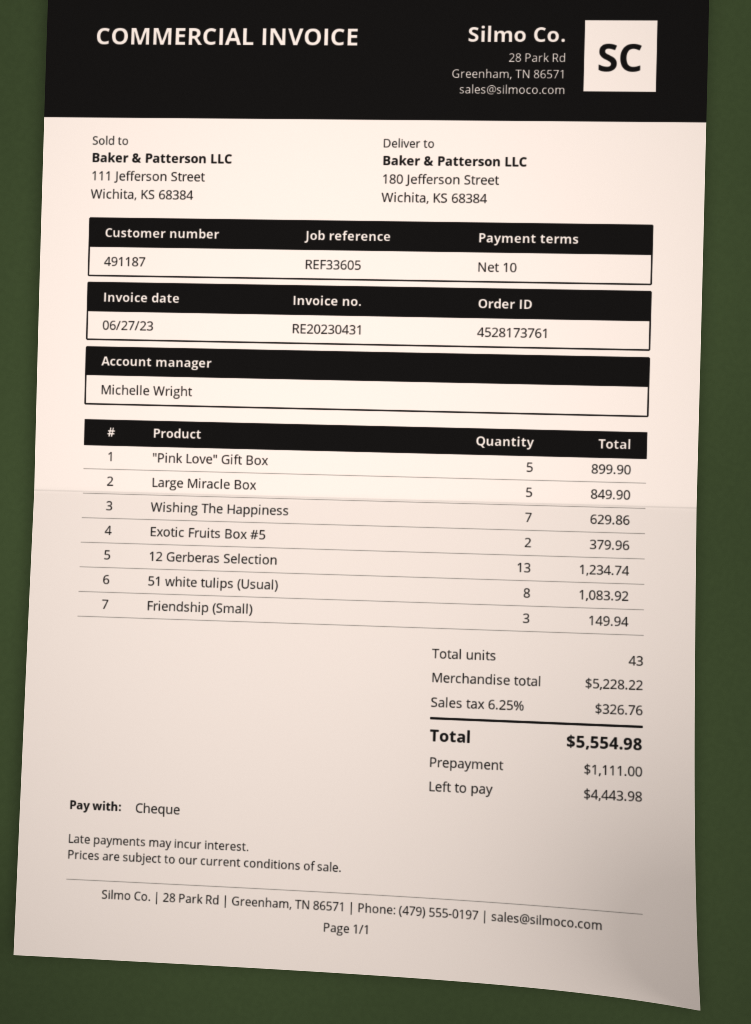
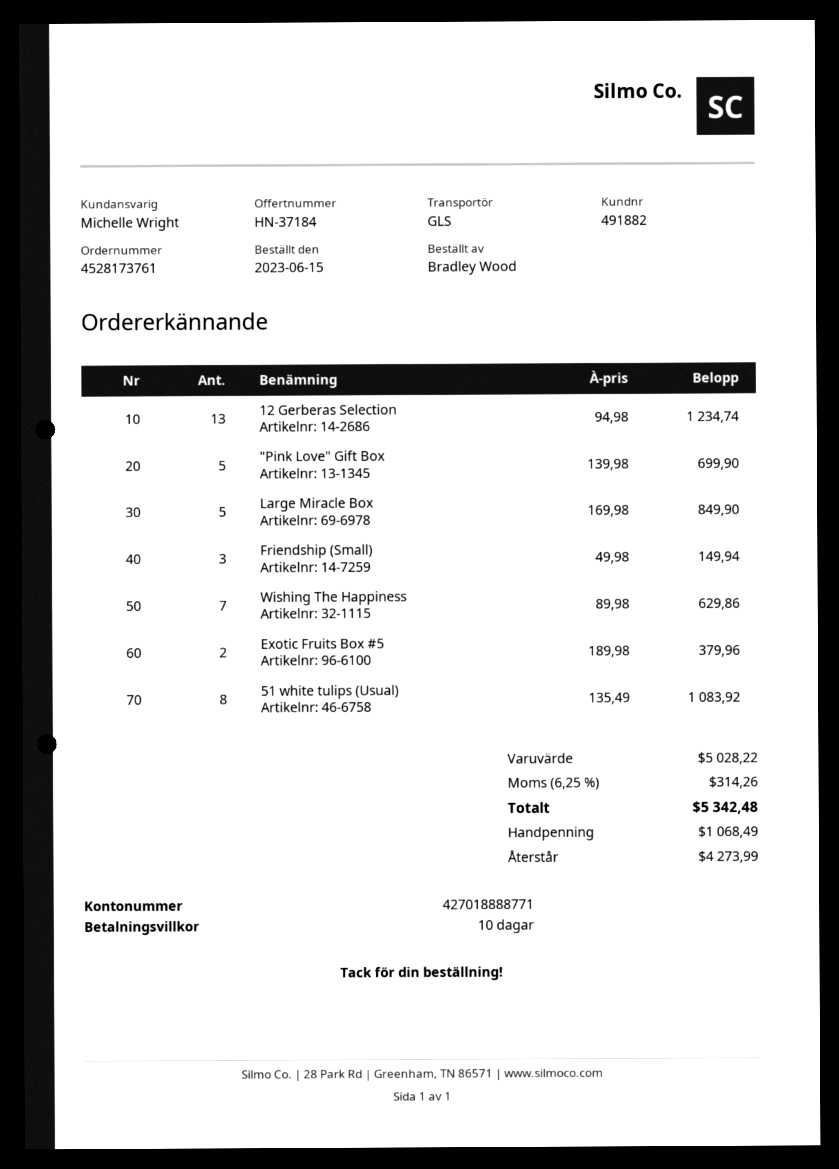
customer number: 491187 -> 491882
"Pink Love" Gift Box: 5 for 899.90 -> 5 for 699.90
subtotal: 5228.22 -> 5028.22
tax: 6.25% = 326.76 -> 6.25% = 314.26
total: 5554.98 -> 5342.48
deposit: 1111.00 -> 1068.49
balance: 4443.98 -> 4273.99

